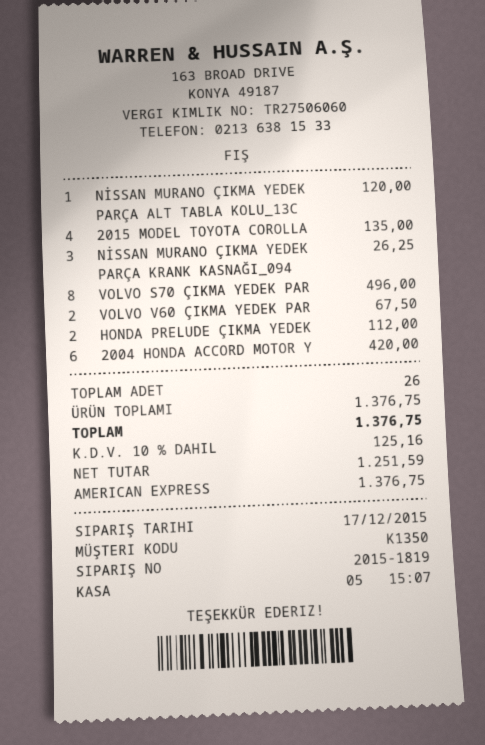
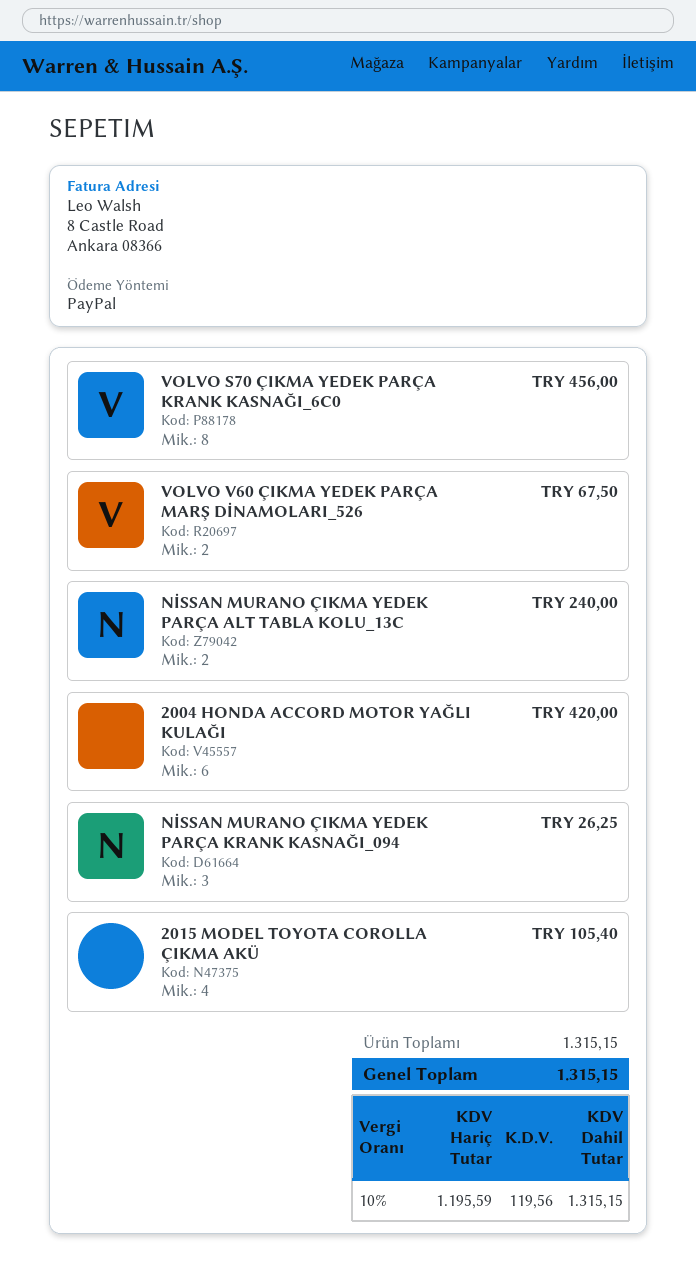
payment method: American Express -> PayPal
NİSSAN MURANO ÇIKMA YEDEK PARÇA ALT TABLA KOLU_13C: 1 for 120.00 -> 2 for 240.00
2015 MODEL TOYOTA COROLLA: 4 for 135.00 -> 4 for 105.40
VOLVO S70 ÇIKMA YEDEK PAR: 8 for 496.00 -> 8 for 456.00
HONDA PRELUDE ÇIKMA YEDEK: 2 for 112.00 -> none
subtotal: 1376.75 -> 1315.15
net: 1251.59 -> 1195.59
tax: 10% = 125.16 -> 10% = 119.56
total: 1376.75 -> 1315.15

